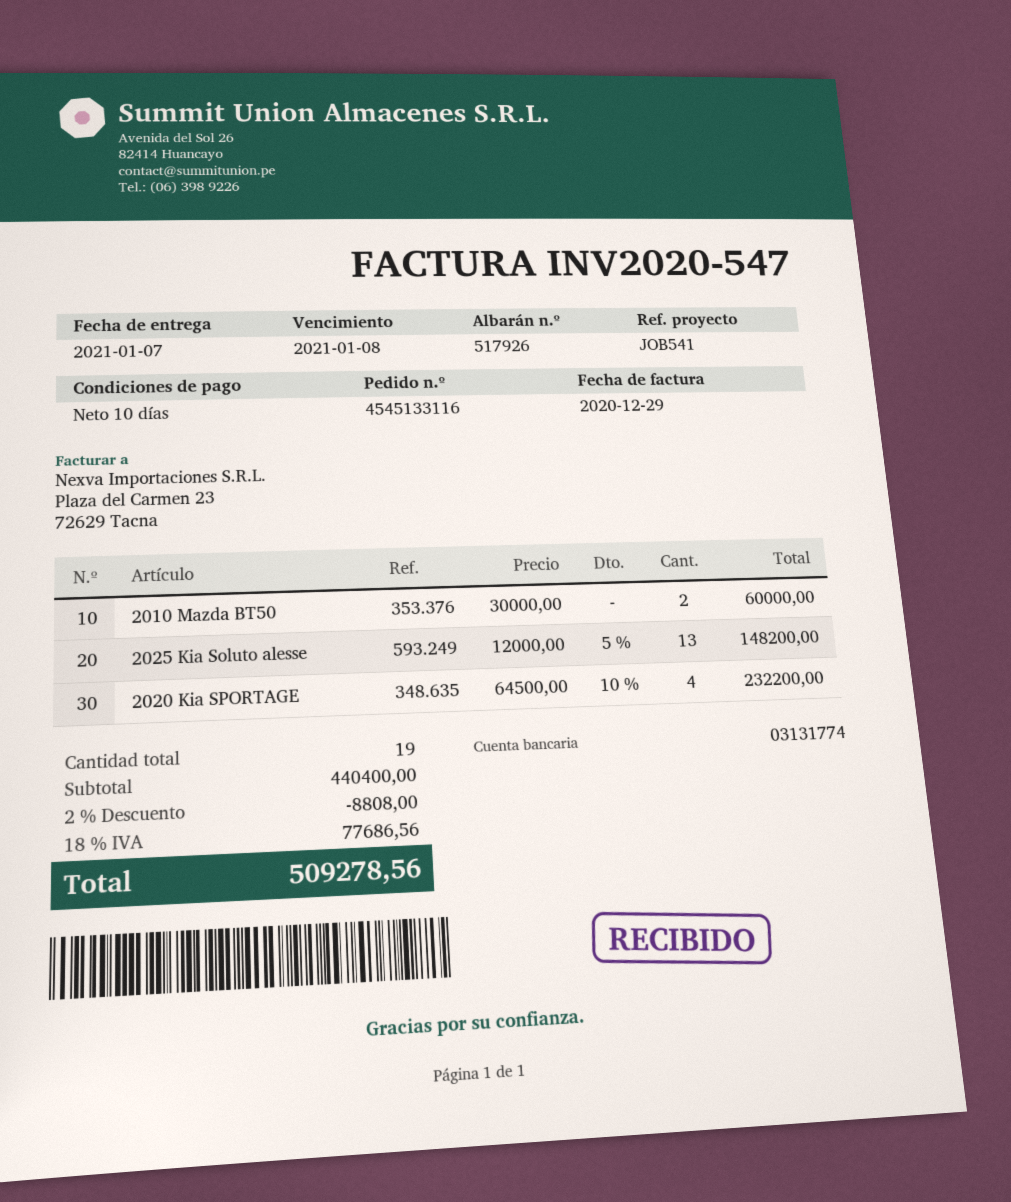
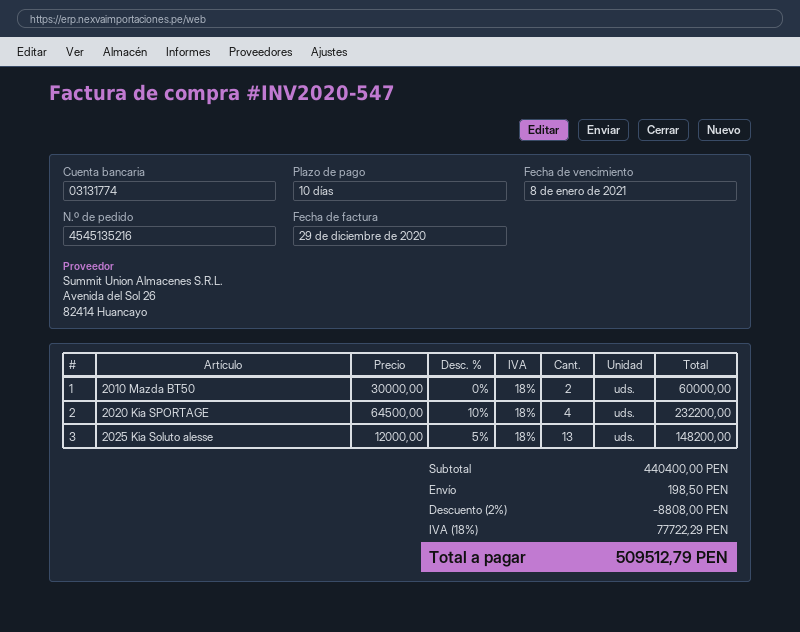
order number: 4545133116 -> 4545135216
shipping: none -> 198.50
tax: 18% = 77686.56 -> 18% = 77722.29
total: 509278.56 -> 509512.79

